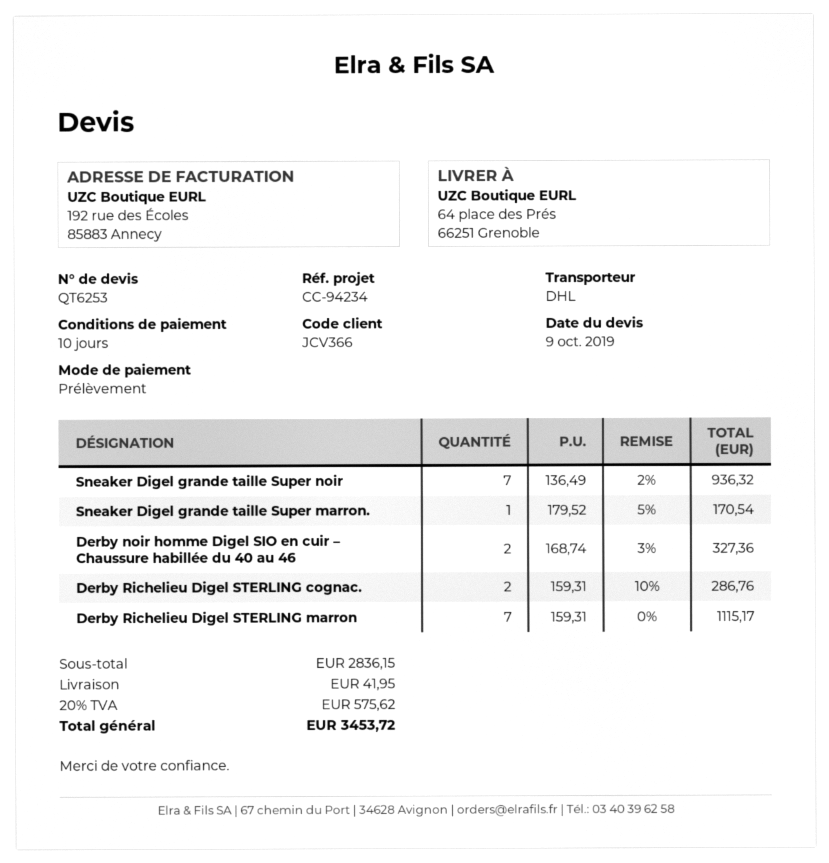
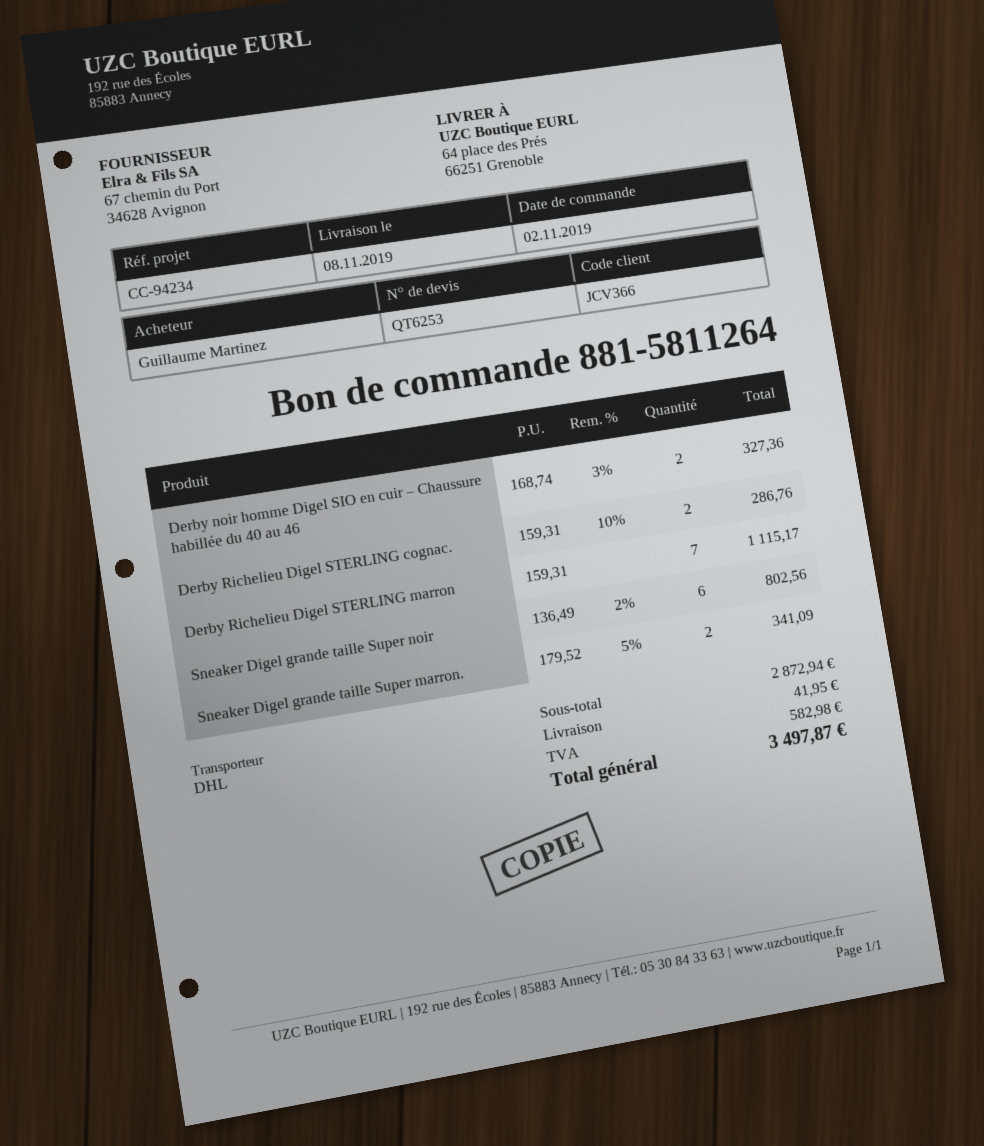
Sneaker Digel grande taille Super noir: 7 x 136.49 - 2% = 936.32 -> 6 x 136.49 - 2% = 802.56
Sneaker Digel grande taille Super marron.: 1 x 179.52 - 5% = 170.54 -> 2 x 179.52 - 5% = 341.09
subtotal: 2836.15 -> 2872.94
tax: 575.62 -> 582.98
total: 3453.72 -> 3497.87

